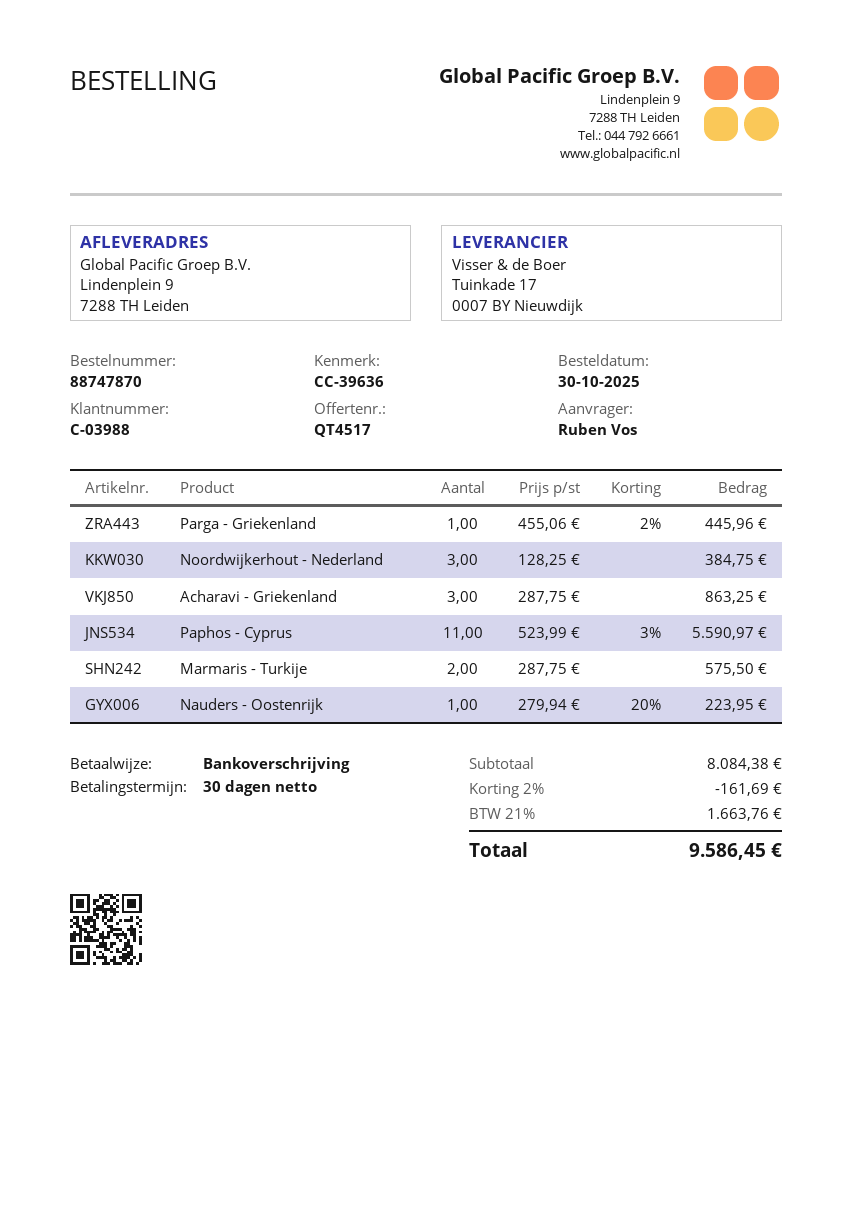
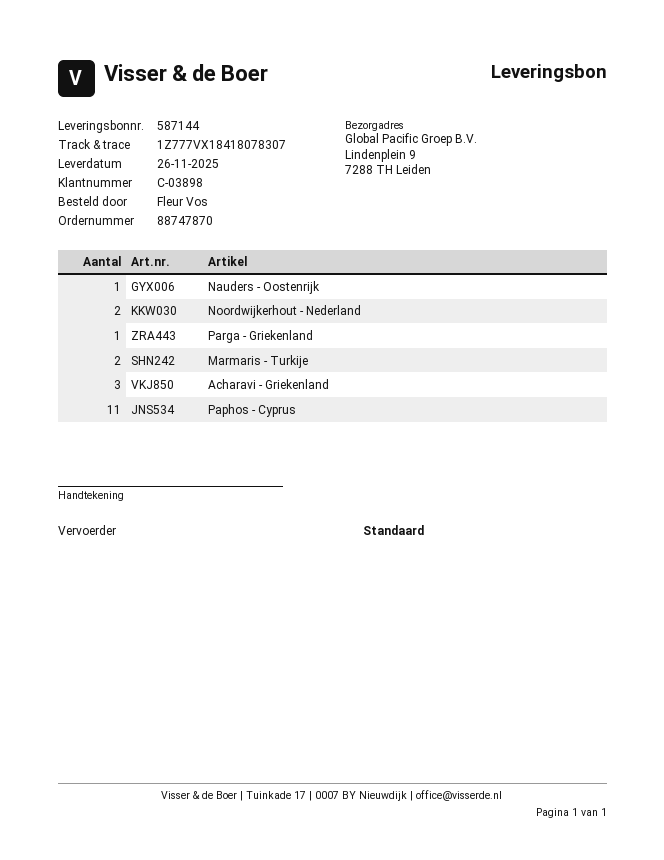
customer number: C-03988 -> C-03898
ordered by: Ruben Vos -> Fleur Vos
Noordwijkerhout - Nederland: 3 -> 2

